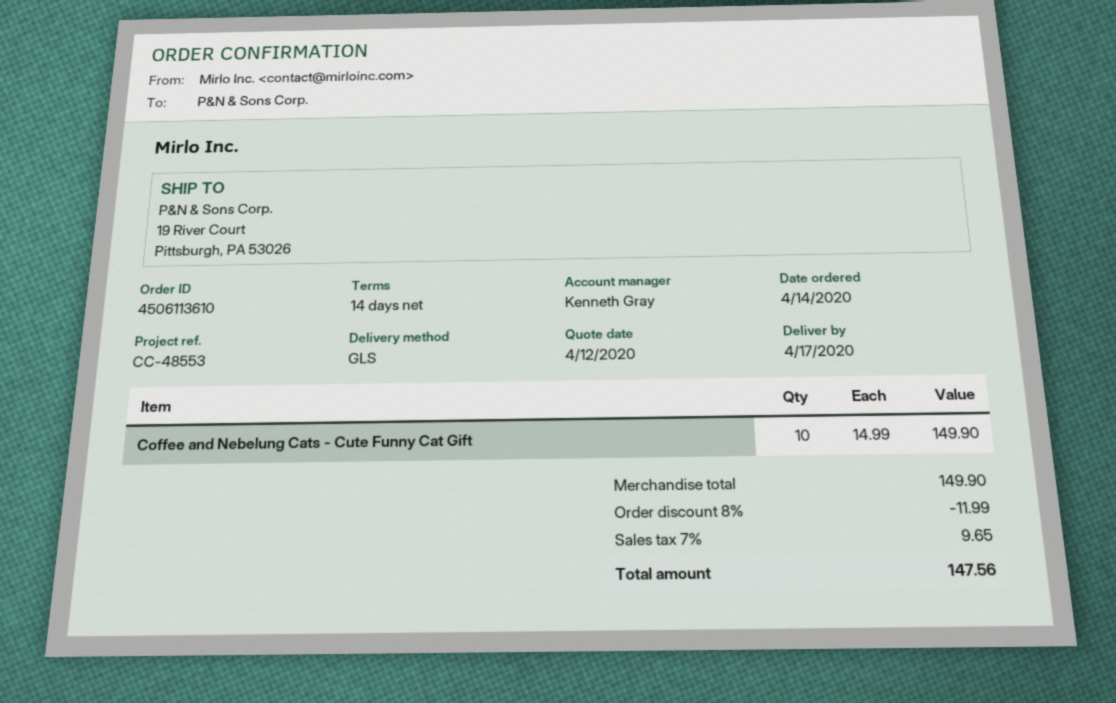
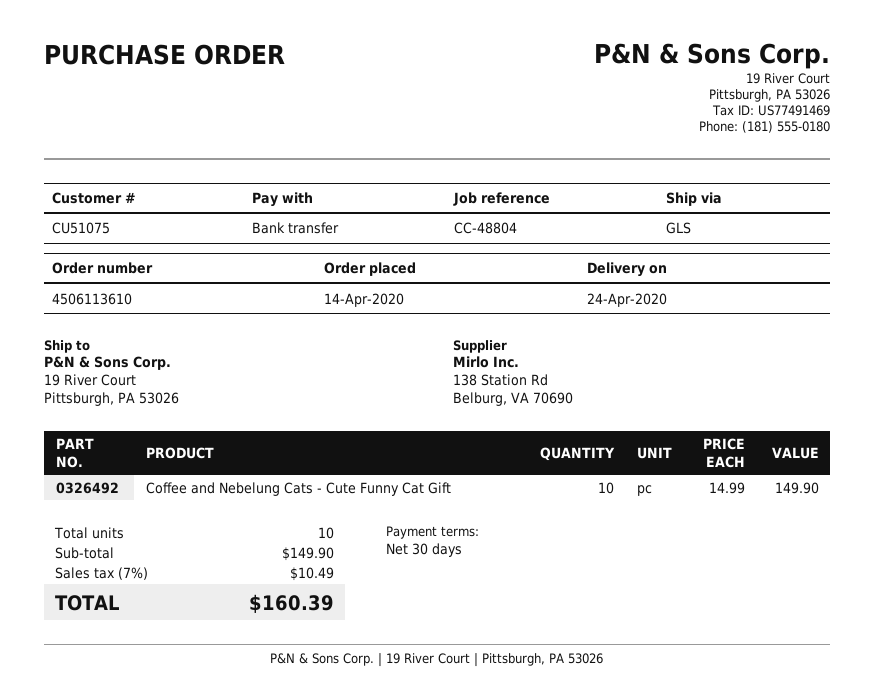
delivery date: 2020-04-17 -> 2020-04-24
payment terms: 14 days -> 30 days
reference: CC-48553 -> CC-48804
discount: 8% = 11.99 -> none
tax: 7% = 9.65 -> 7% = 10.49
total: 147.56 -> 160.39

